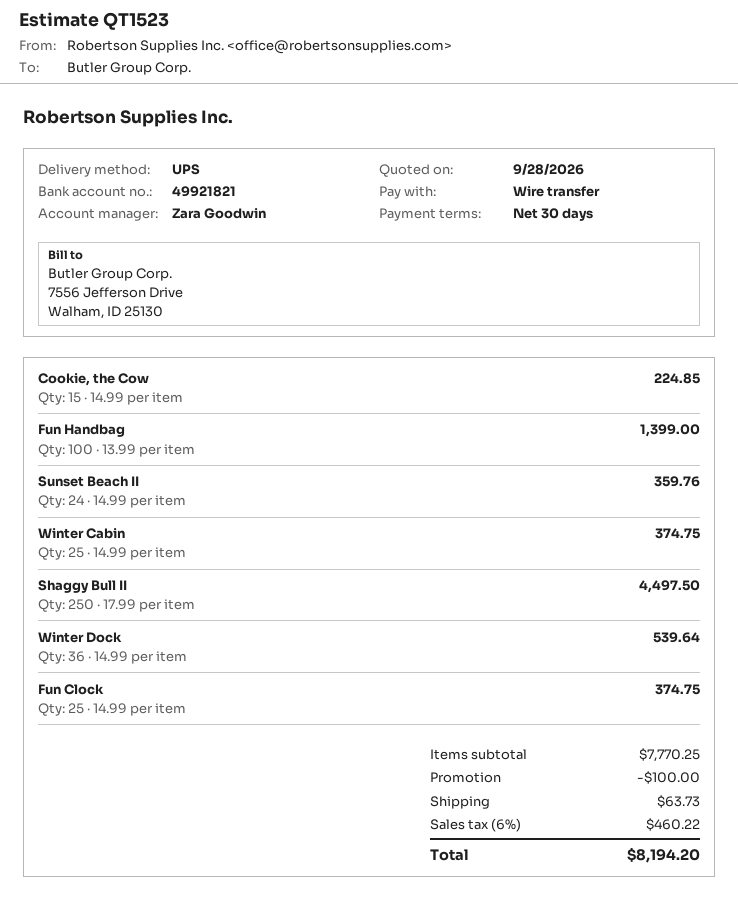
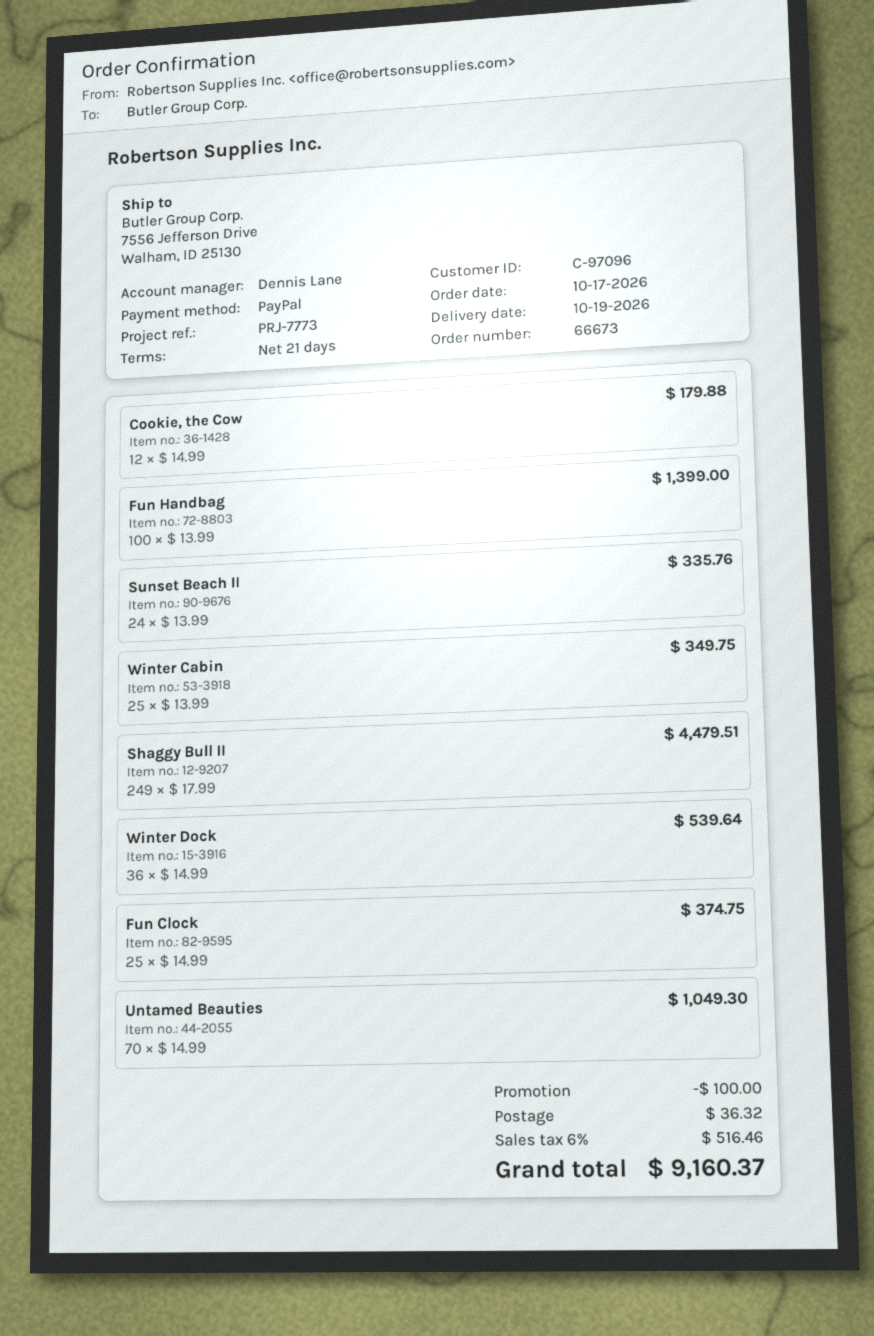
payment terms: 30 days -> 21 days
sales rep: Zara Goodwin -> Dennis Lane
payment method: bank transfer -> PayPal
Cookie, the Cow: 15 x 14.99 = 224.85 -> 12 x 14.99 = 179.88
Sunset Beach II: 24 x 14.99 = 359.76 -> 24 x 13.99 = 335.76
Winter Cabin: 25 x 14.99 = 374.75 -> 25 x 13.99 = 349.75
Shaggy Bull II: 250 x 17.99 = 4497.50 -> 249 x 17.99 = 4479.51
Untamed Beauties: none -> 70 x 14.99 = 1049.30
shipping: 63.73 -> 36.32
tax: 6% = 460.22 -> 6% = 516.46
total: 8194.20 -> 9160.37

